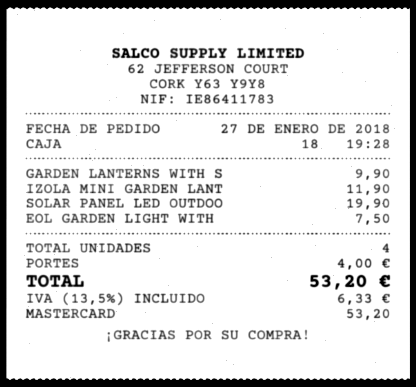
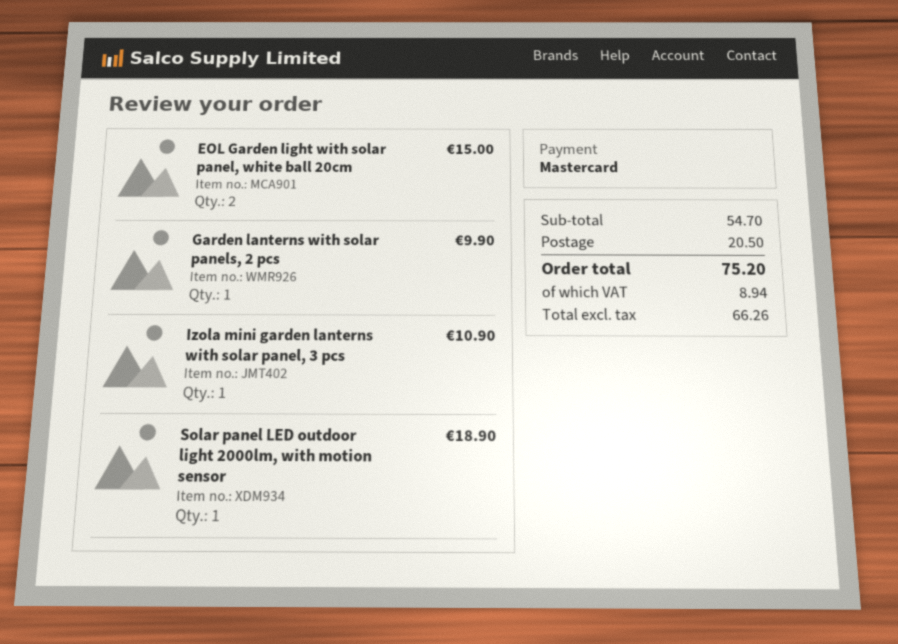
IZOLA MINI GARDEN LANT: 1 for 11.90 -> 1 for 10.90
SOLAR PANEL LED OUTDOO: 1 for 19.90 -> 1 for 18.90
EOL GARDEN LIGHT WITH: 1 for 7.50 -> 2 for 15.00
shipping: 4.00 -> 20.50
tax: 6.33 -> 8.94
total: 53.20 -> 75.20

